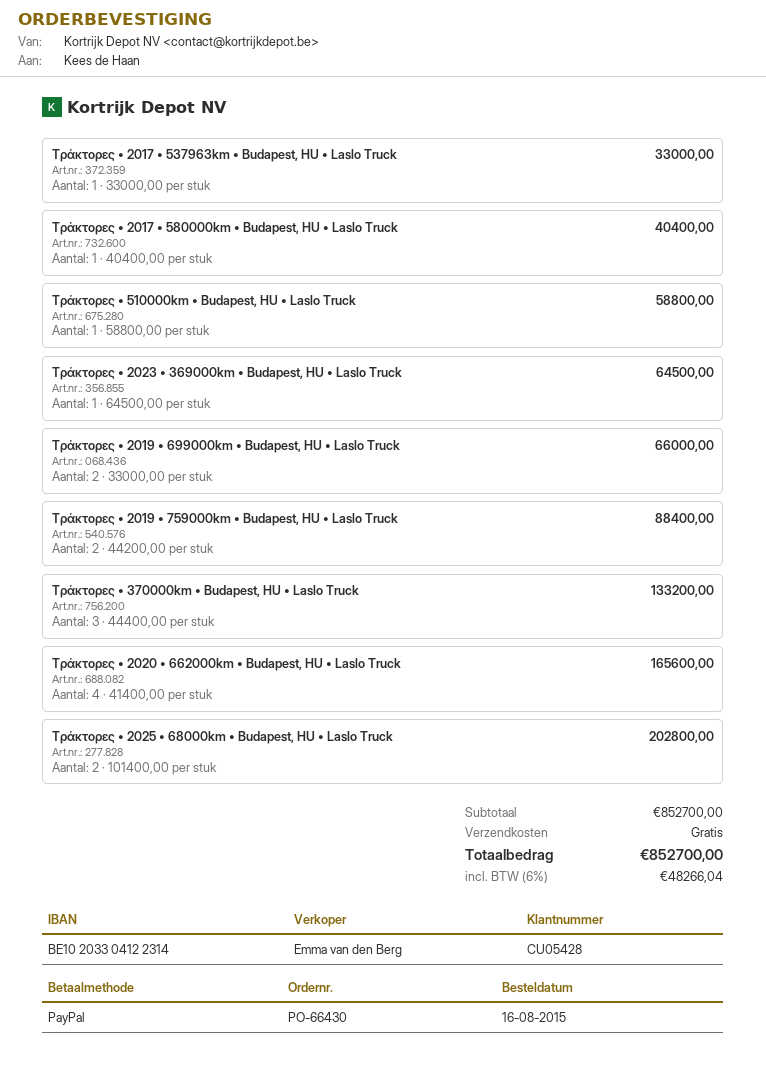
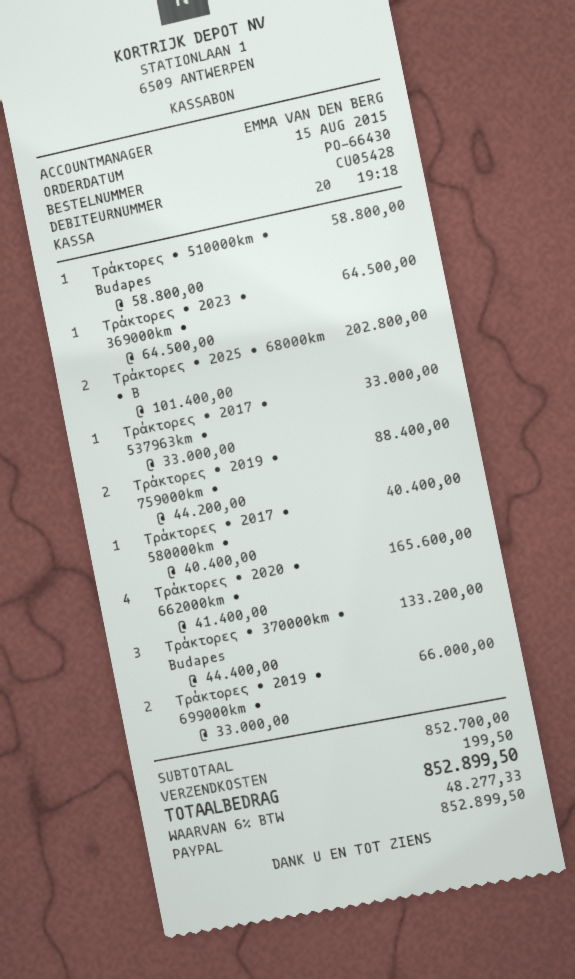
order date: 2015-08-16 -> 2015-08-15
shipping: 0.00 -> 199.50
tax: 6% = 48266.04 -> 6% = 48277.33
total: 852700.00 -> 852899.50

